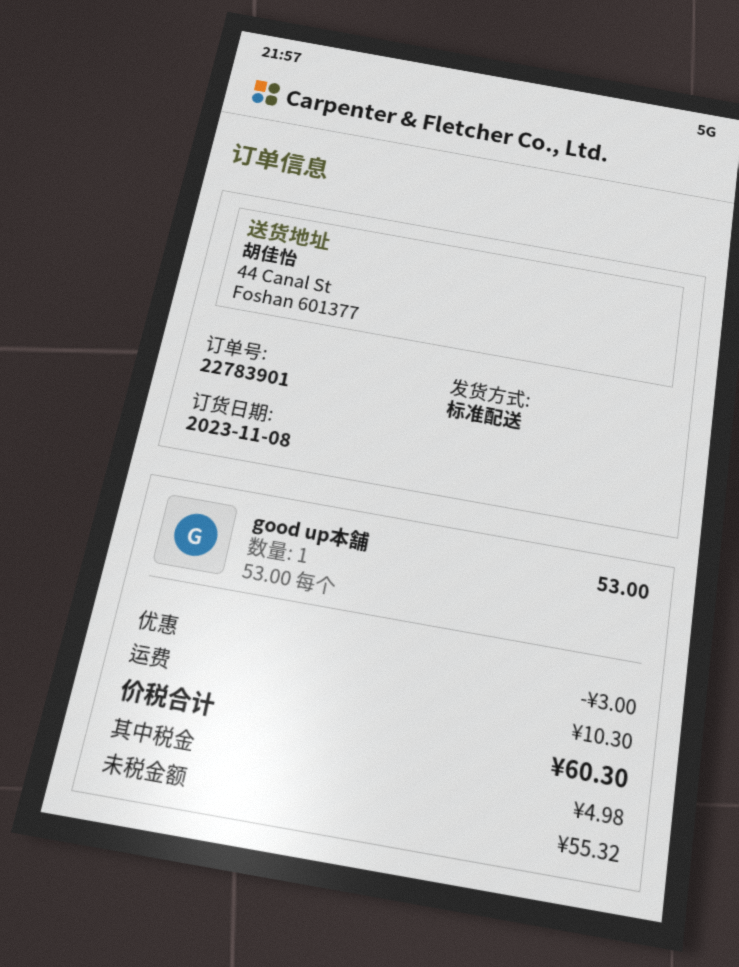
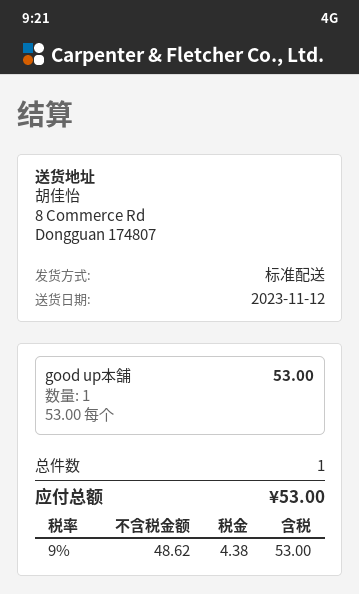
ship to: 44 Canal St, Foshan 601377 -> 8 Commerce Rd, Dongguan 174807
discount: 3.00 -> none
shipping: 10.30 -> none
net: 55.32 -> 48.62
tax: 4.98 -> 4.38
total: 60.30 -> 53.00

